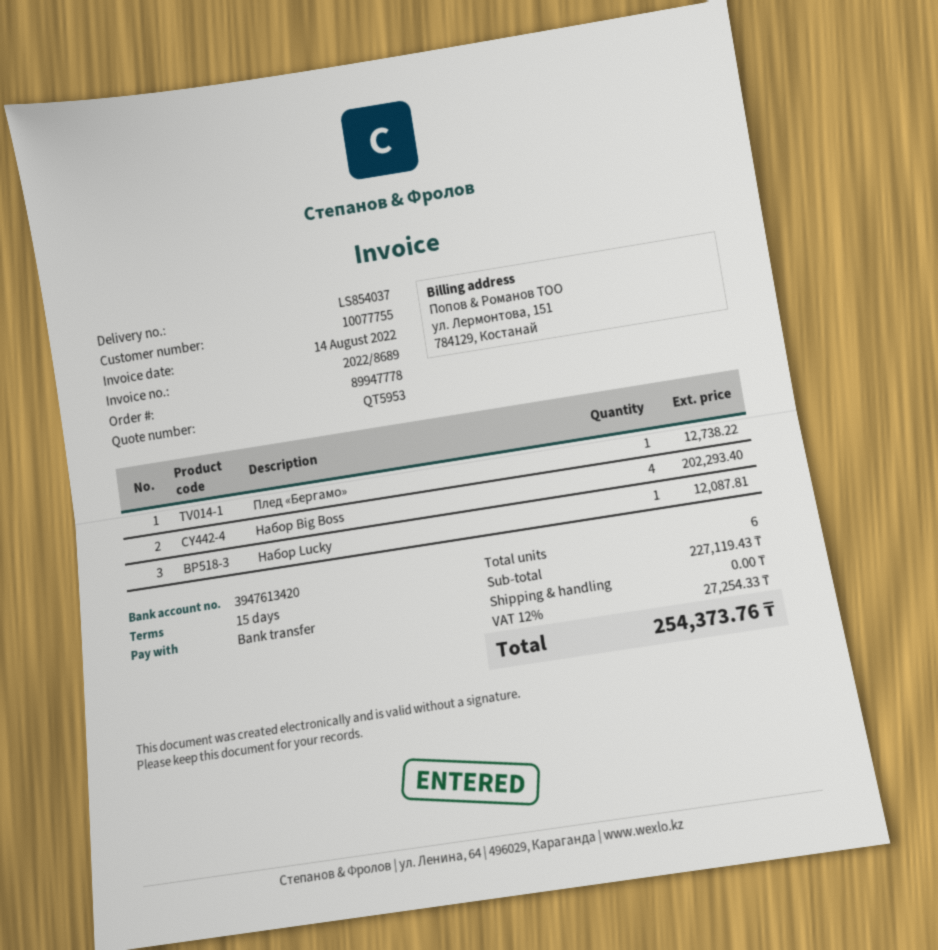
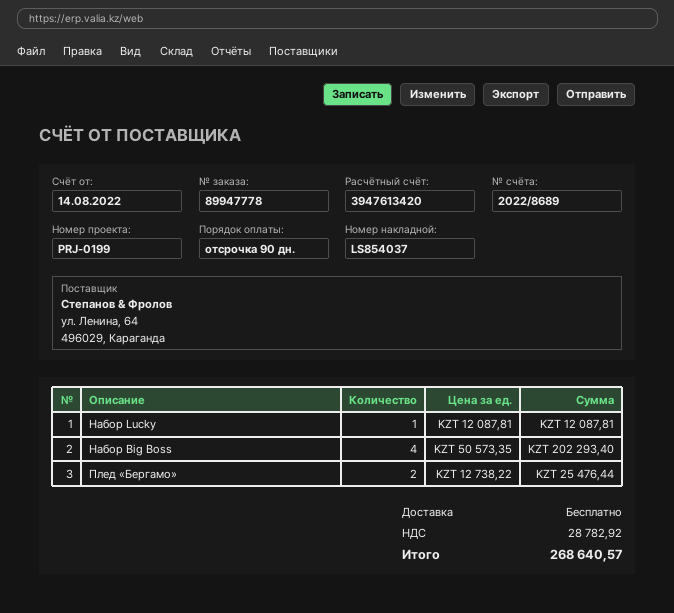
payment terms: 15 days -> 90 days
Плед «Бергамо»: 1 for 12738.22 -> 2 for 25476.44
tax: 27254.33 -> 28782.92
total: 254373.76 -> 268640.57

